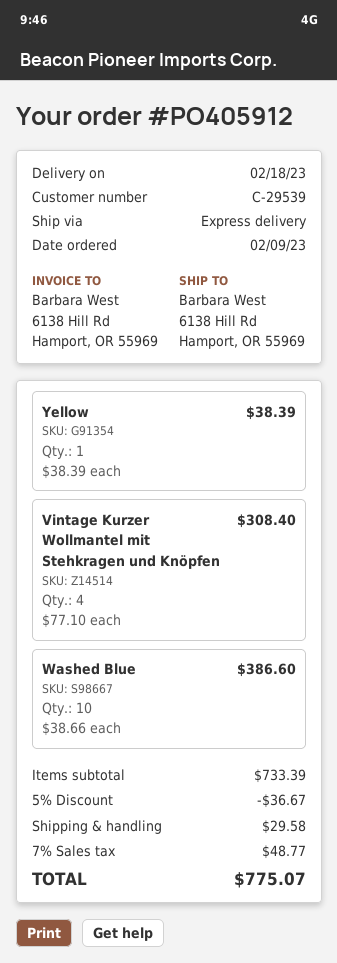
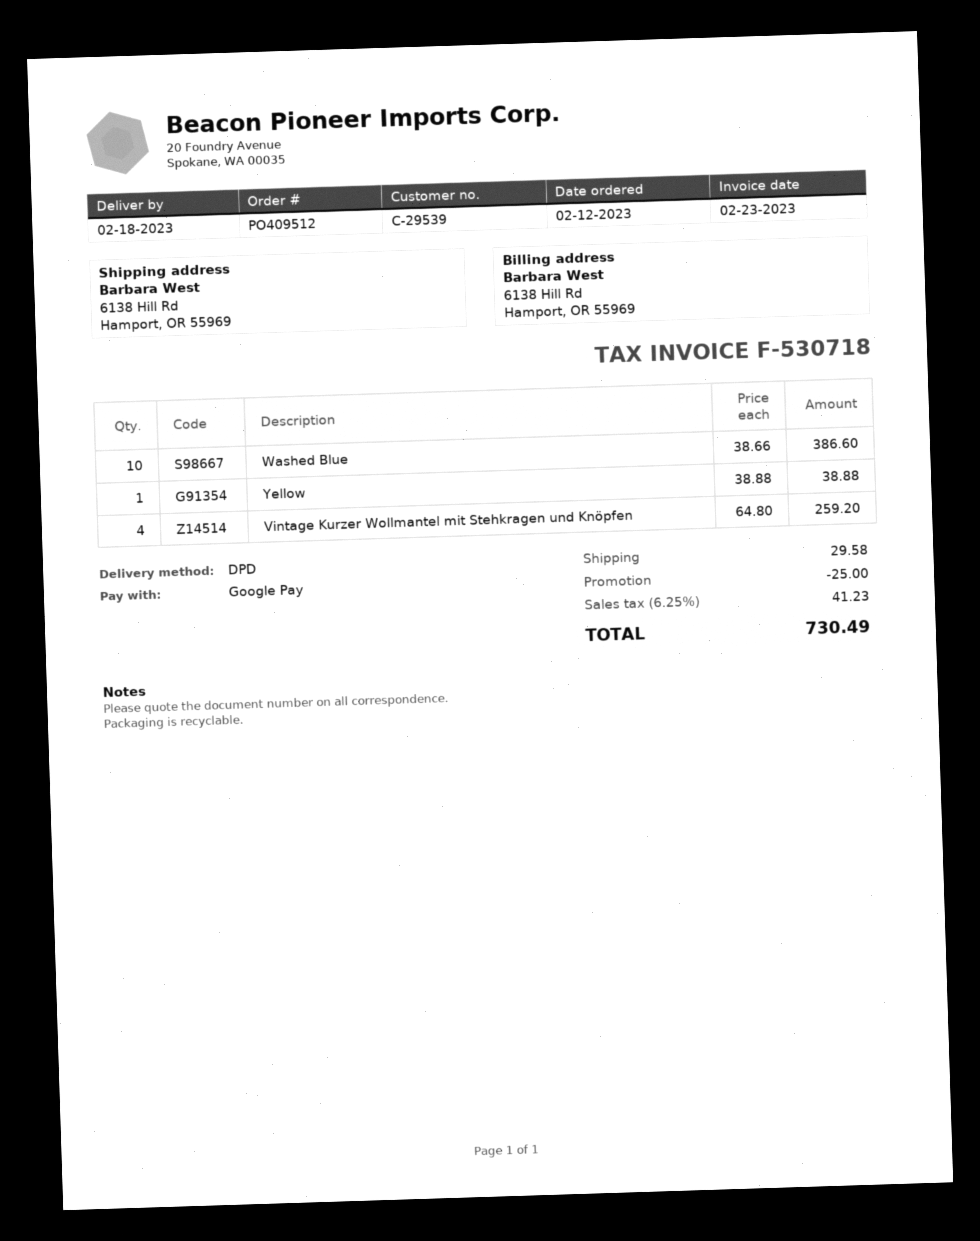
order number: PO405912 -> PO409512
order date: 2023-02-09 -> 2023-02-12
shipping method: express -> DPD
Yellow: 1 x 38.39 = 38.39 -> 1 x 38.88 = 38.88
Vintage Kurzer Wollmantel mit Stehkragen und Knöpfen: 4 x 77.10 = 308.40 -> 4 x 64.80 = 259.20
discount: 36.67 -> 25.00
tax: 7% = 48.77 -> 6.25% = 41.23
total: 775.07 -> 730.49

